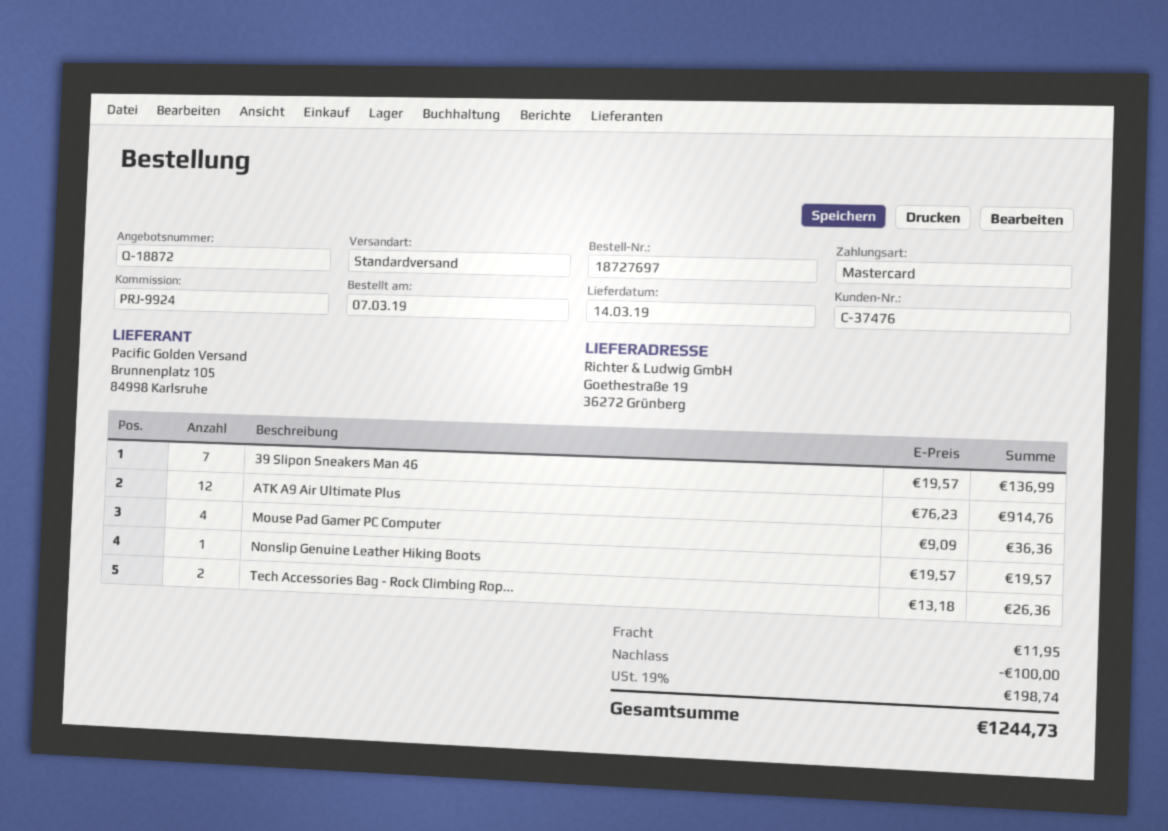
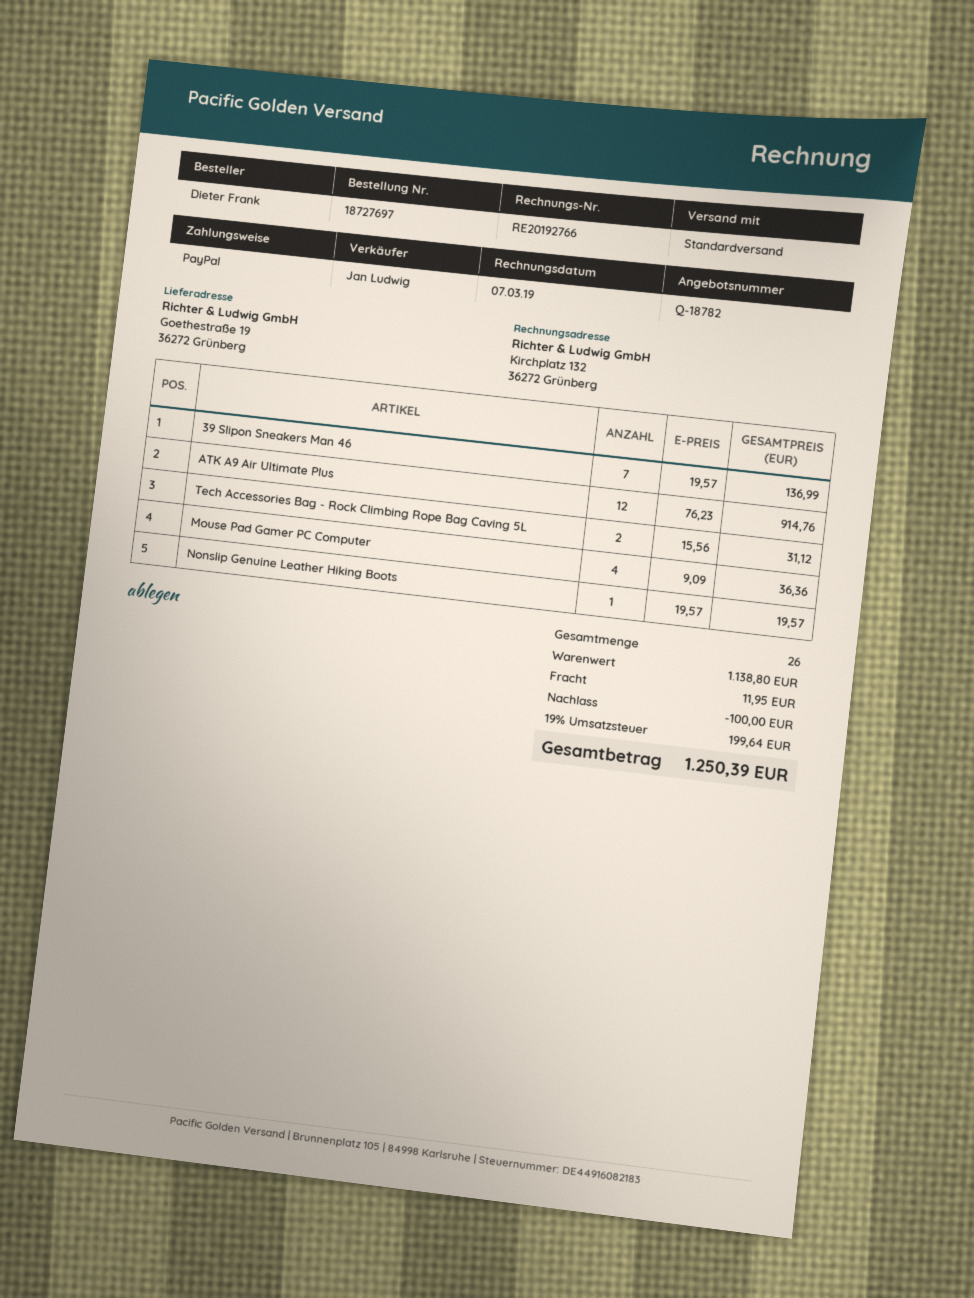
quote number: Q-18872 -> Q-18782
payment method: Mastercard -> PayPal
Tech Accessories Bag - Rock Climbing Rop...: 2 x 13.18 = 26.36 -> 2 x 15.56 = 31.12
tax: 19% = 198.74 -> 19% = 199.64
total: 1244.73 -> 1250.39

